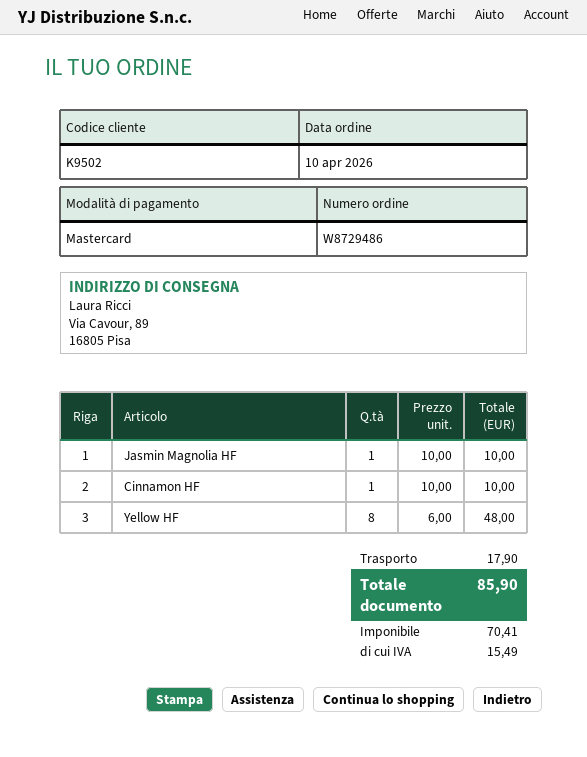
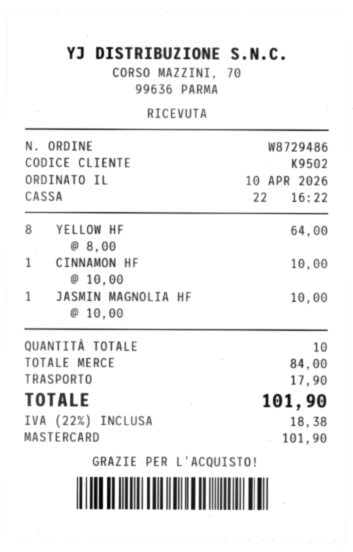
Yellow HF: 8 x 6.00 = 48.00 -> 8 x 8.00 = 64.00
tax: 15.49 -> 18.38
total: 85.90 -> 101.90

